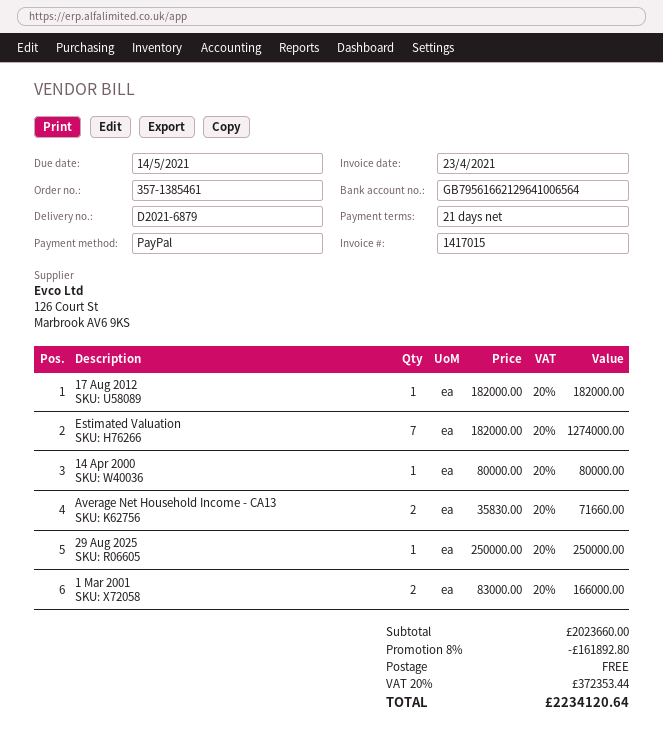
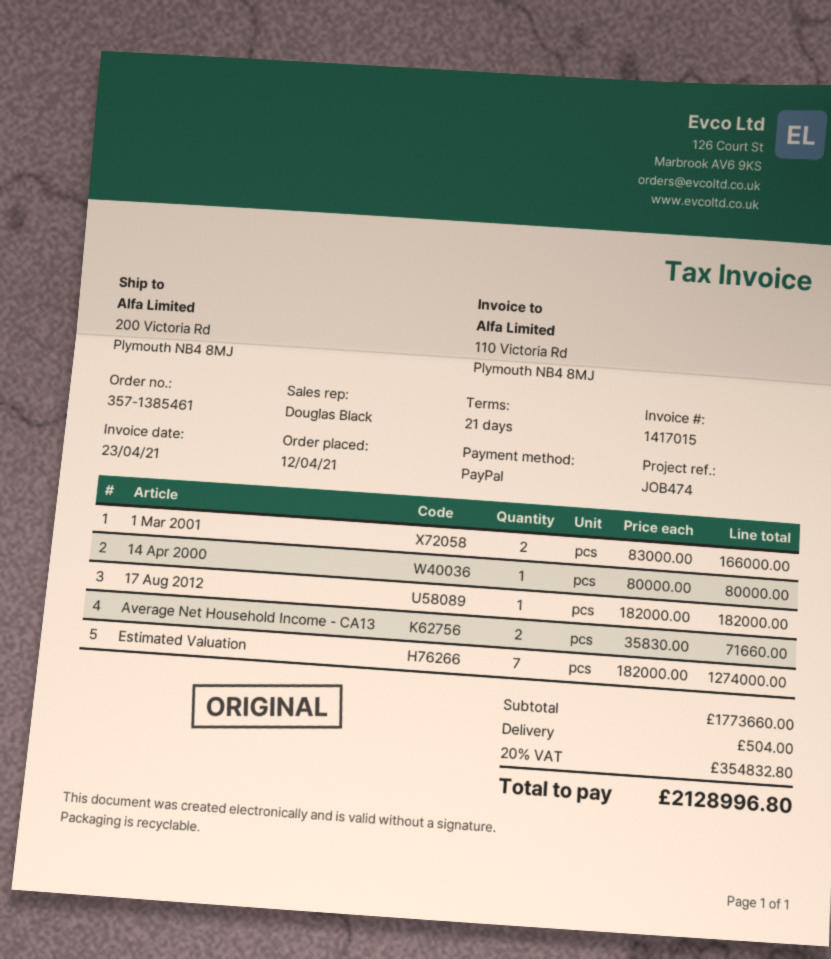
29 Aug 2025: 1 x 250000.00 = 250000.00 -> none
subtotal: 2023660.00 -> 1773660.00
discount: 8% = 161892.80 -> none
shipping: 0.00 -> 504.00
tax: 20% = 372353.44 -> 20% = 354832.80
total: 2234120.64 -> 2128996.80

